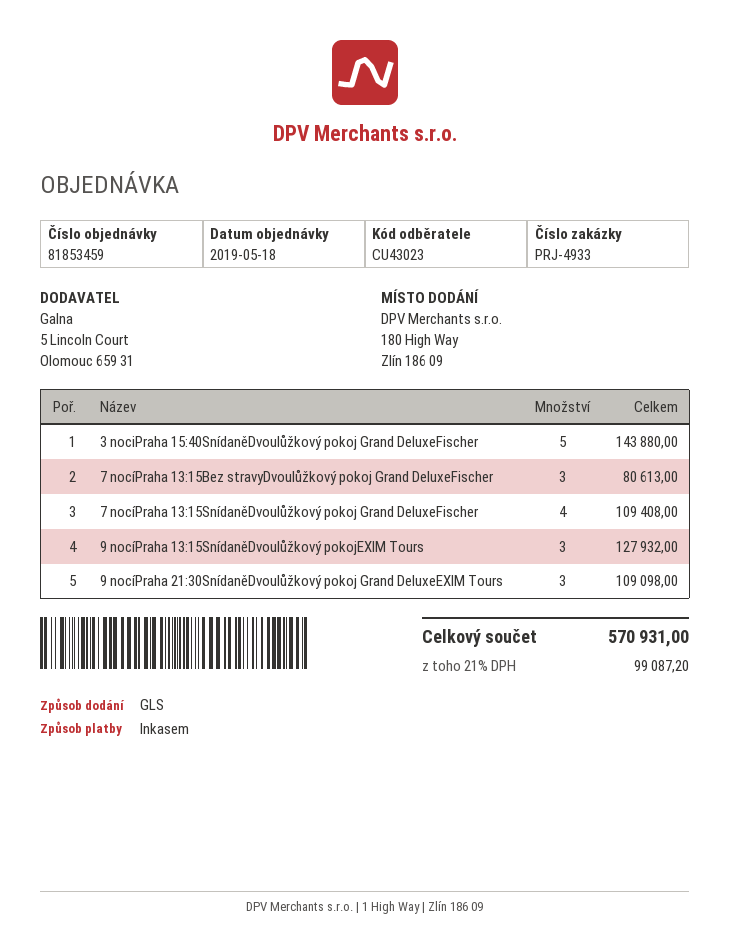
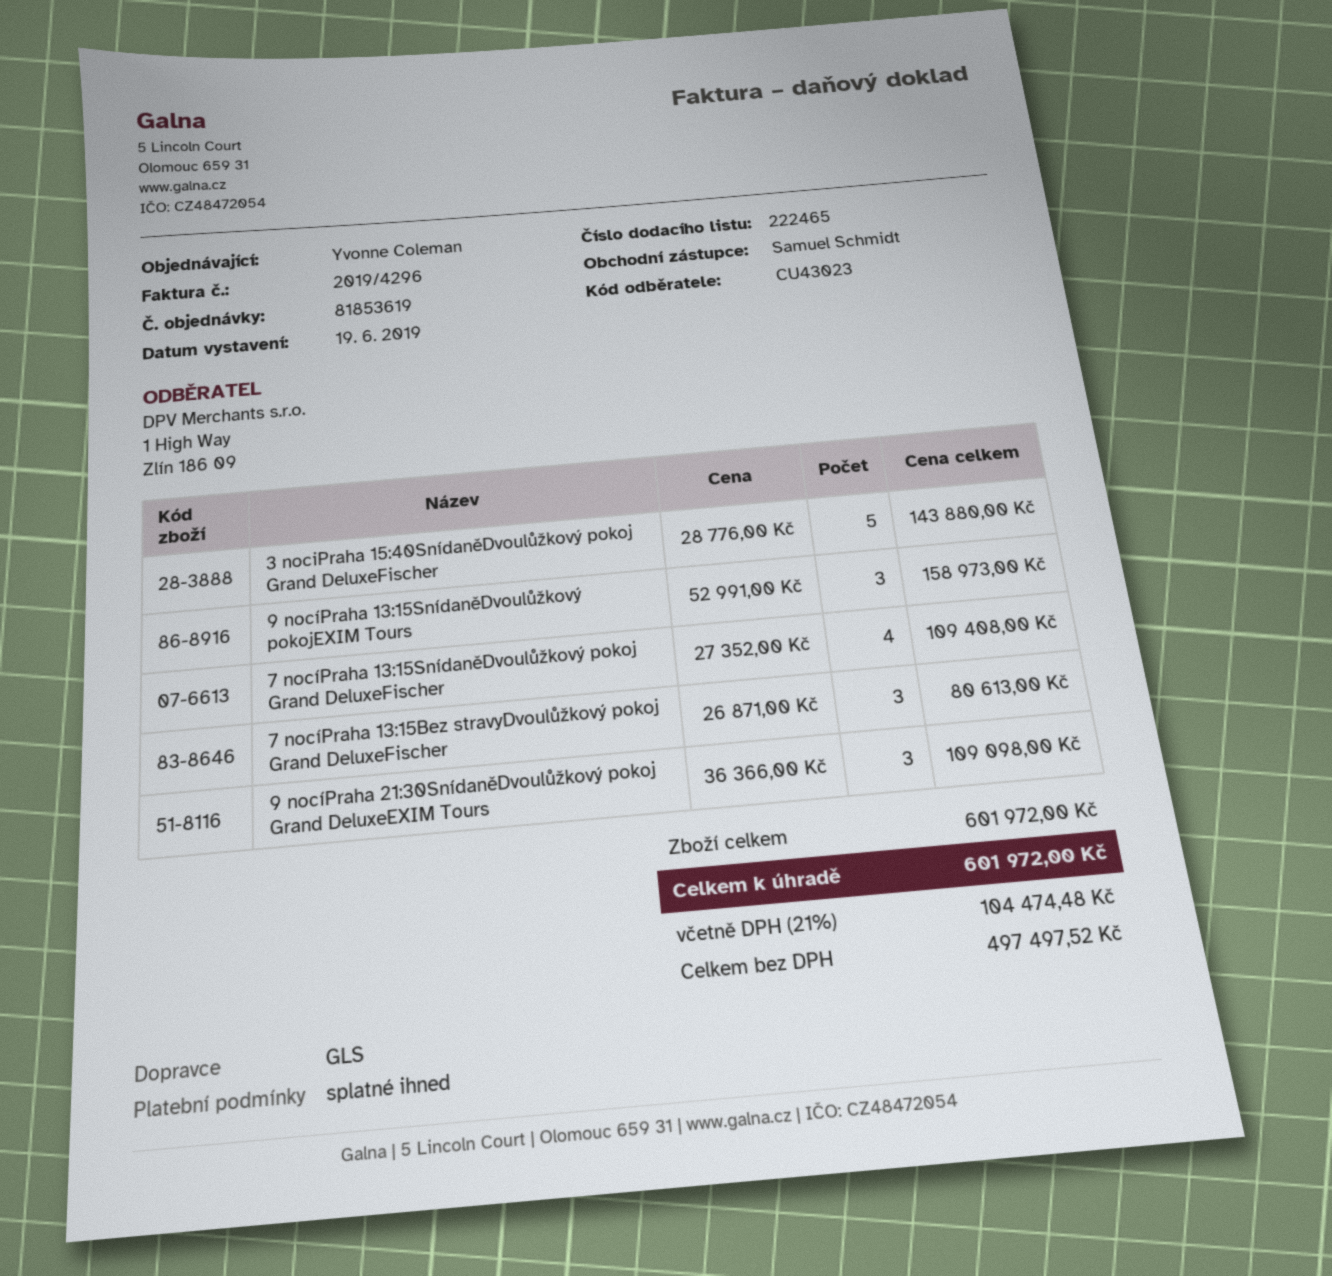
order number: 81853459 -> 81853619
9 nocíPraha 13:15SnídaněDvoulůžkový pokojEXIM Tours: 3 for 127932.00 -> 3 for 158973.00
tax: 21% = 99087.20 -> 21% = 104474.48
total: 570931.00 -> 601972.00

